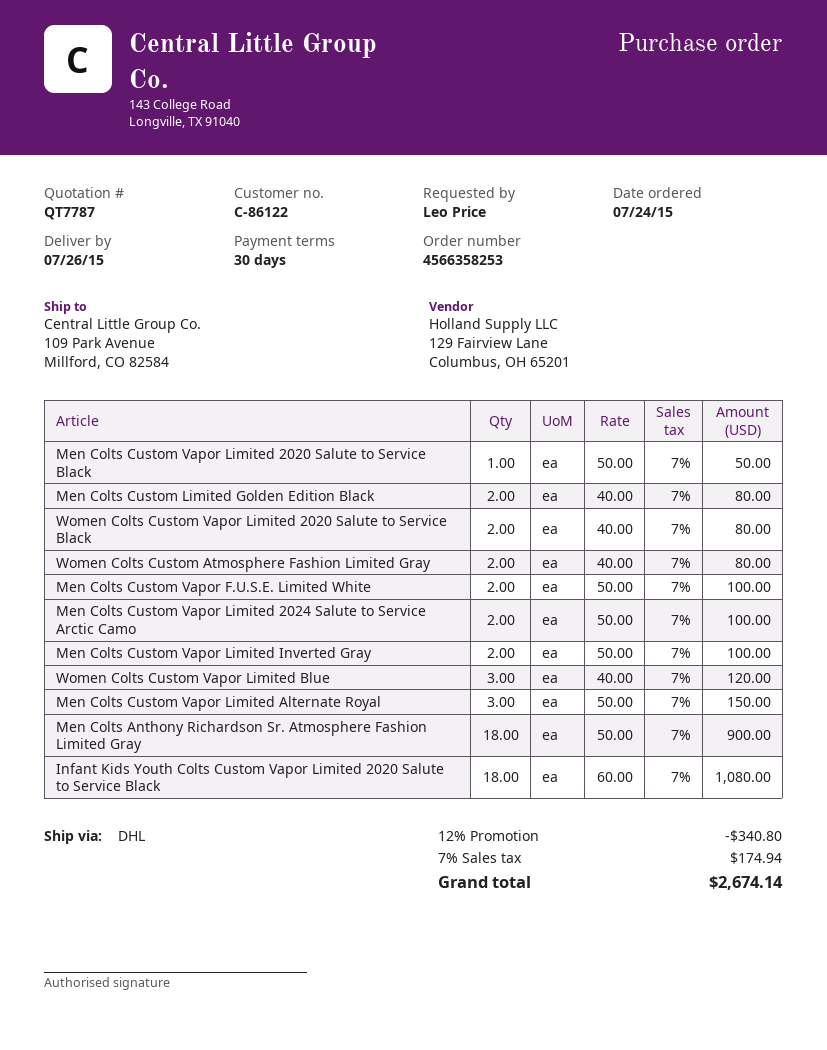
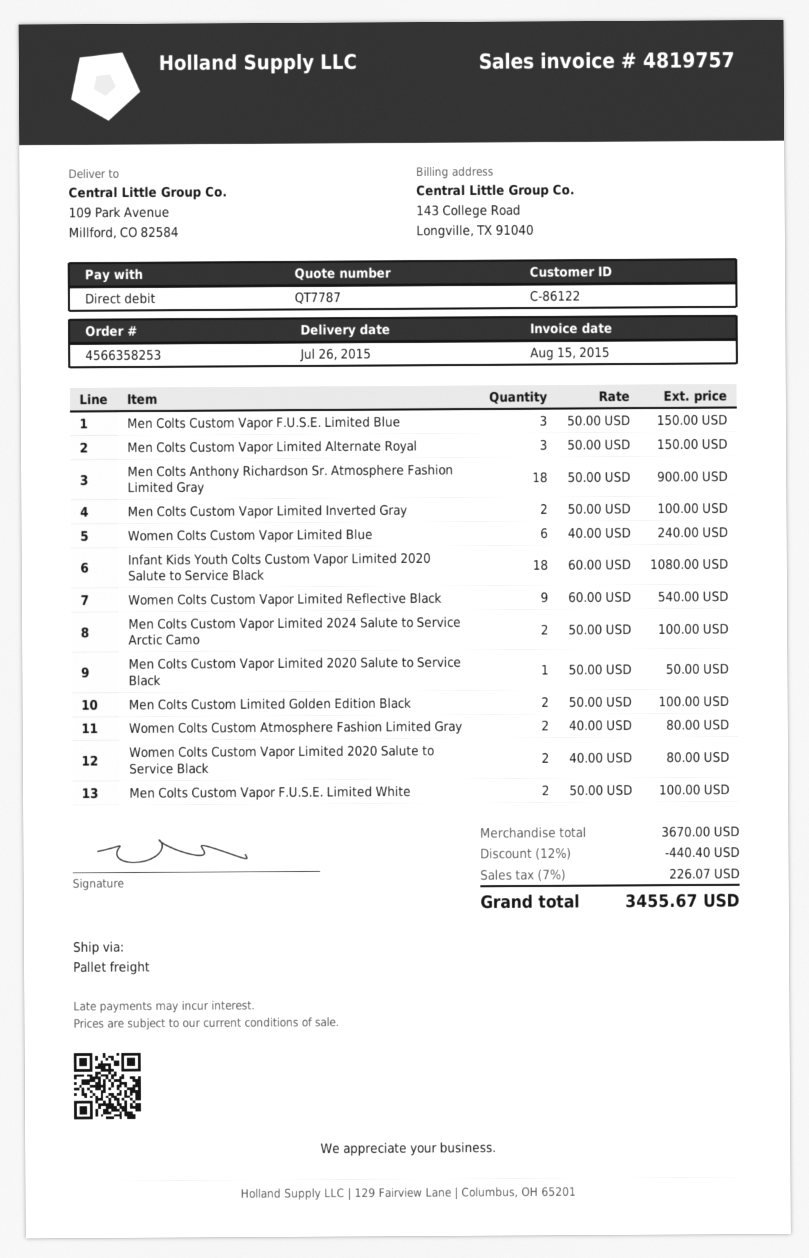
shipping method: DHL -> pallet freight
Men Colts Custom Limited Golden Edition Black: 2 x 40.00 = 80.00 -> 2 x 50.00 = 100.00
Women Colts Custom Vapor Limited Blue: 3 x 40.00 = 120.00 -> 6 x 40.00 = 240.00
Men Colts Custom Vapor F.U.S.E. Limited Blue: none -> 3 x 50.00 = 150.00
Women Colts Custom Vapor Limited Reflective Black: none -> 9 x 60.00 = 540.00
discount: 12% = 340.80 -> 12% = 440.40
tax: 7% = 174.94 -> 7% = 226.07
total: 2674.14 -> 3455.67

